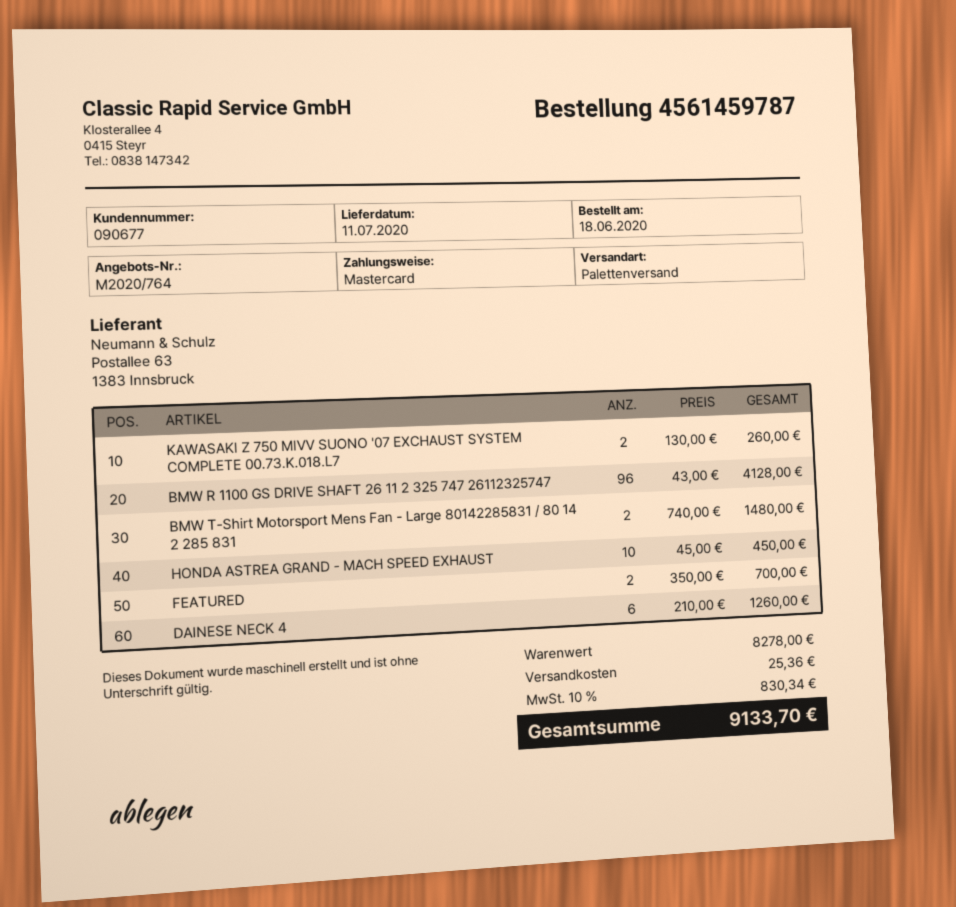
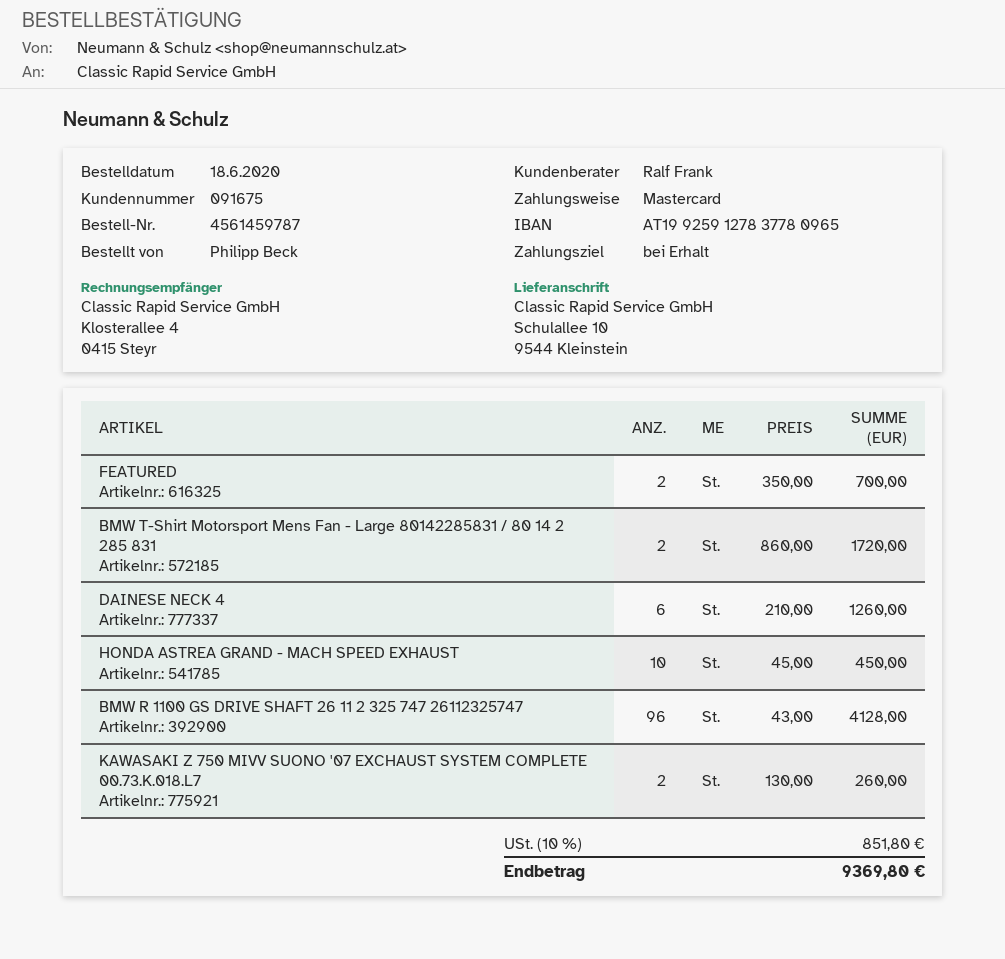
customer number: 090677 -> 091675
BMW T-Shirt Motorsport Mens Fan - Large 80142285831 / 80 14 2 285 831: 2 x 740.00 = 1480.00 -> 2 x 860.00 = 1720.00
shipping: 25.36 -> none
tax: 10% = 830.34 -> 10% = 851.80
total: 9133.70 -> 9369.80

